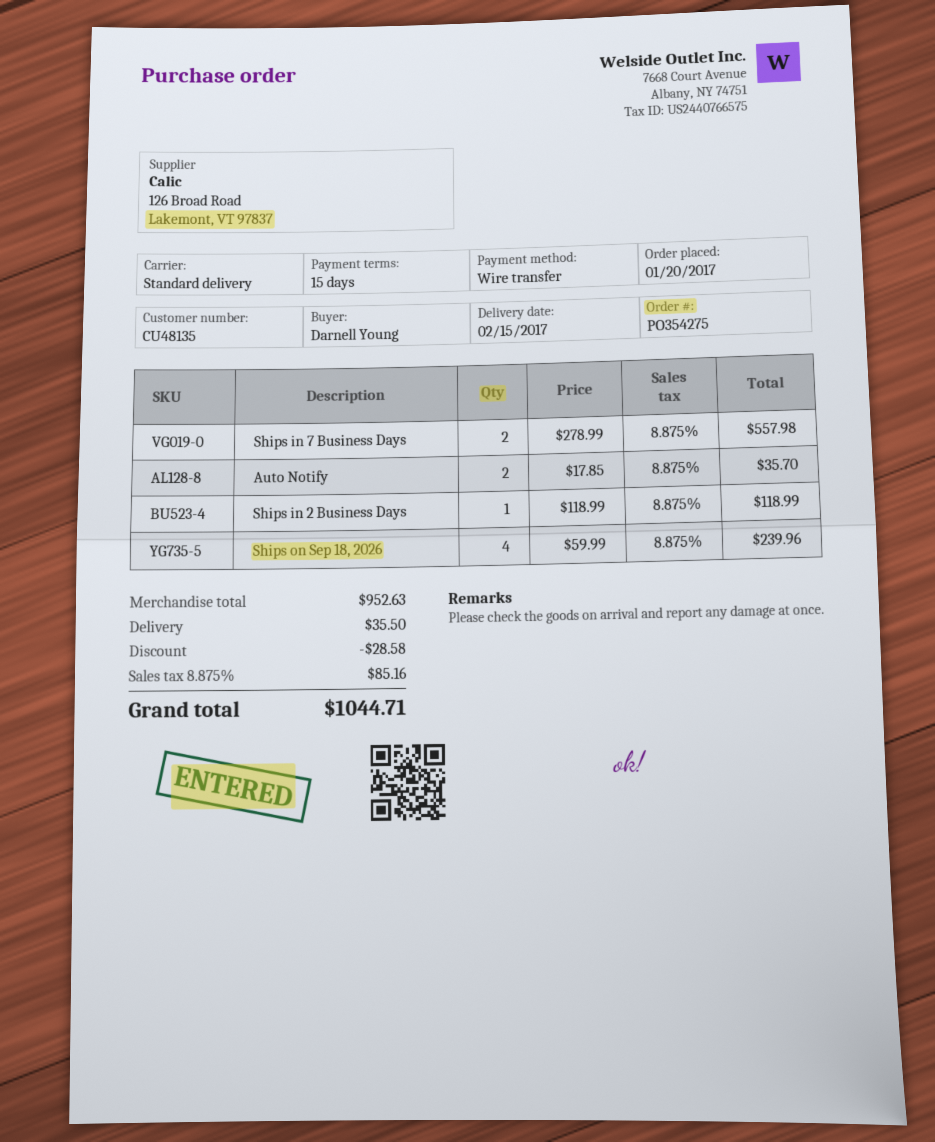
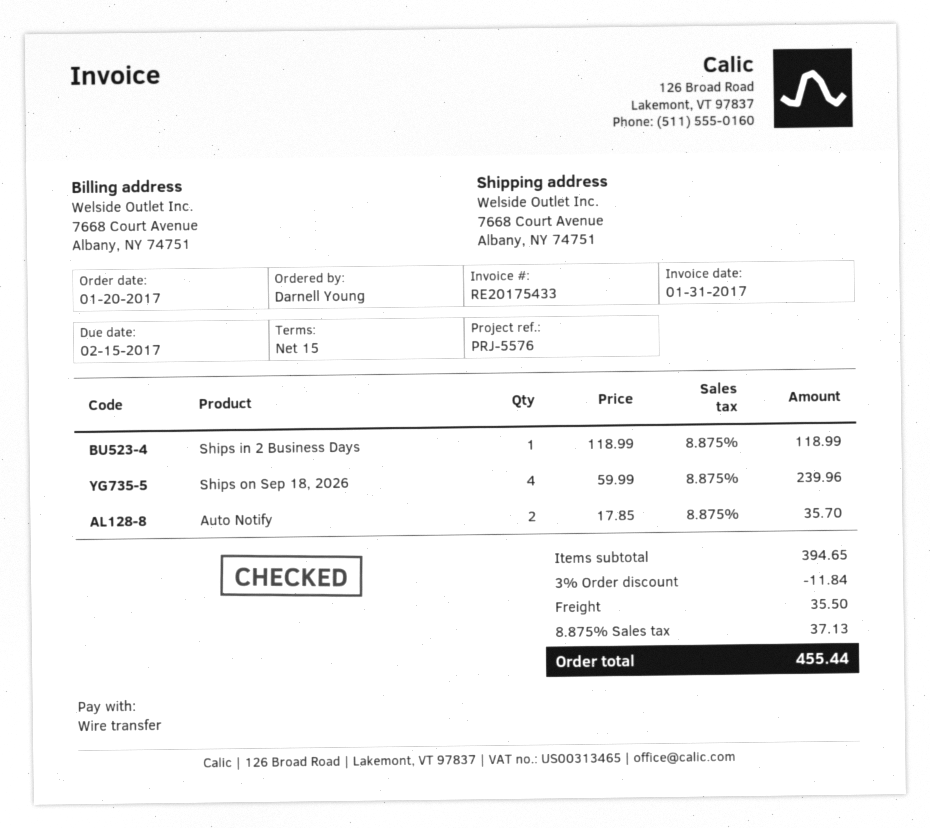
Ships in 7 Business Days: 2 x 278.99 = 557.98 -> none
subtotal: 952.63 -> 394.65
discount: 28.58 -> 11.84
tax: 8.875% = 85.16 -> 8.875% = 37.13
total: 1044.71 -> 455.44

